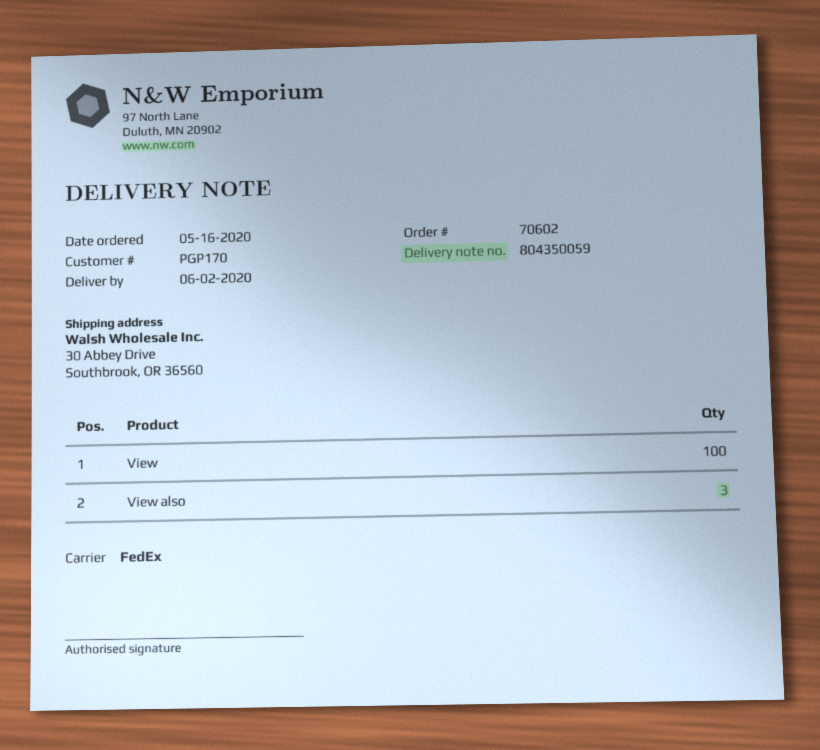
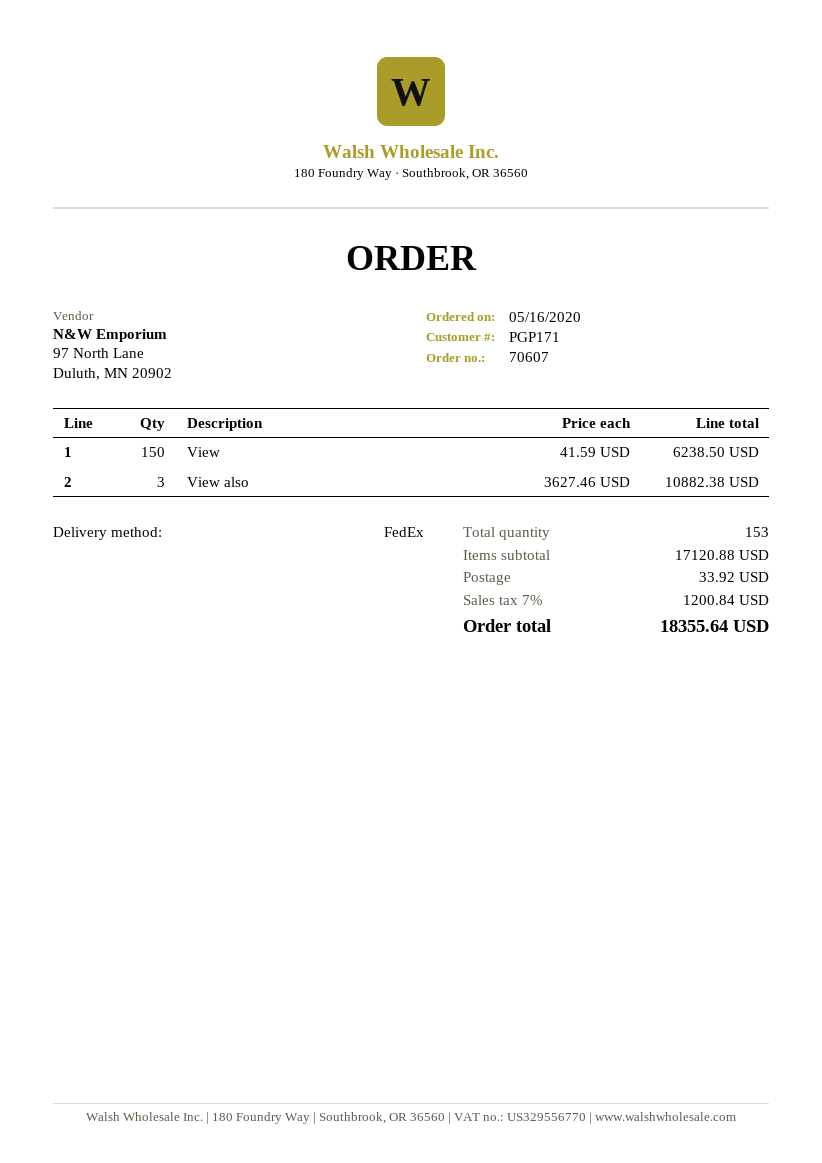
order number: 70602 -> 70607
customer number: PGP170 -> PGP171
View: 100 -> 150

